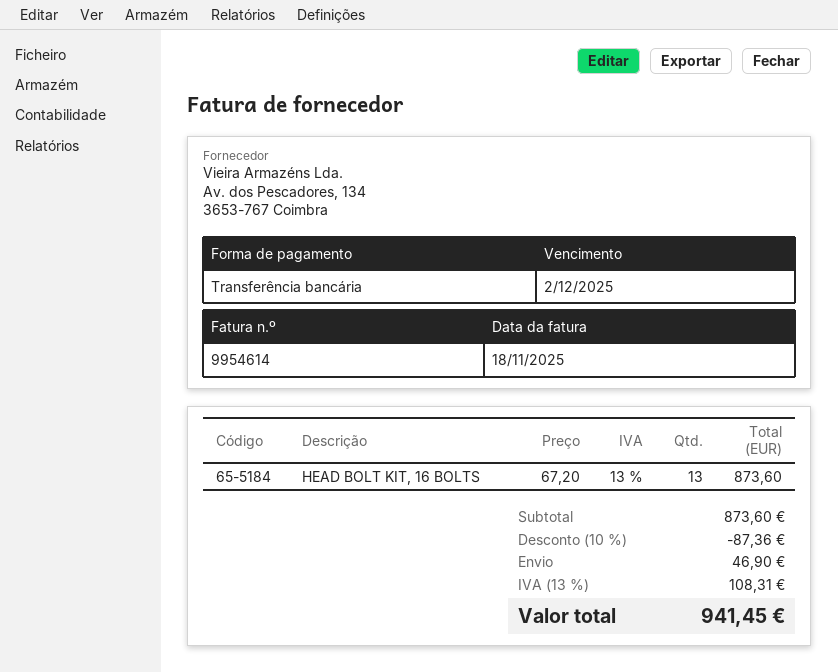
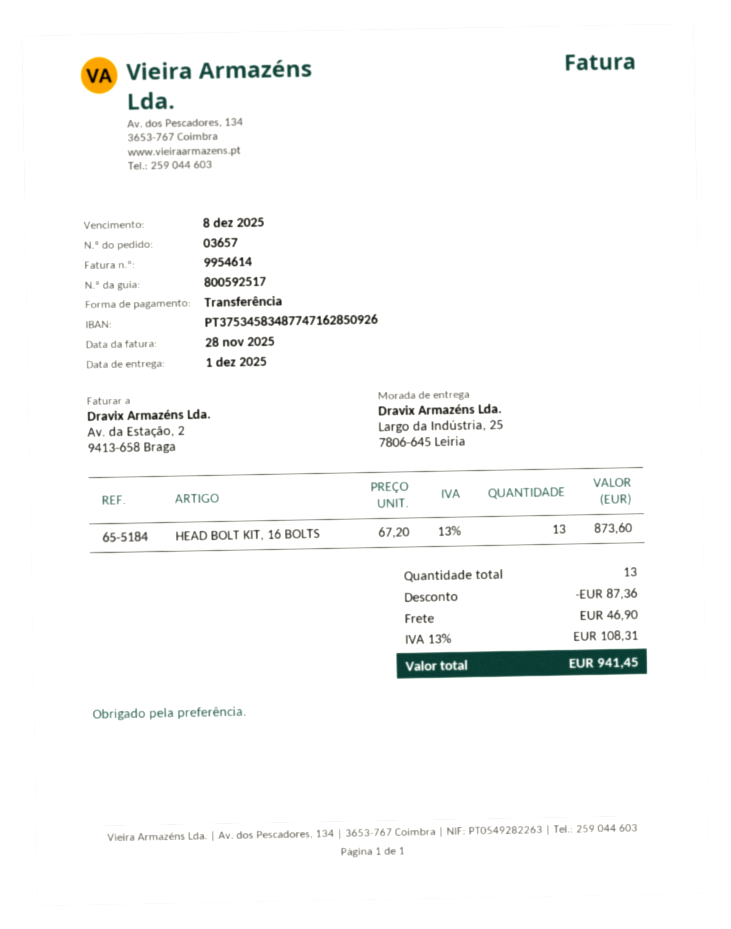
invoice date: 2025-11-18 -> 2025-11-28
due date: 2025-12-02 -> 2025-12-08

